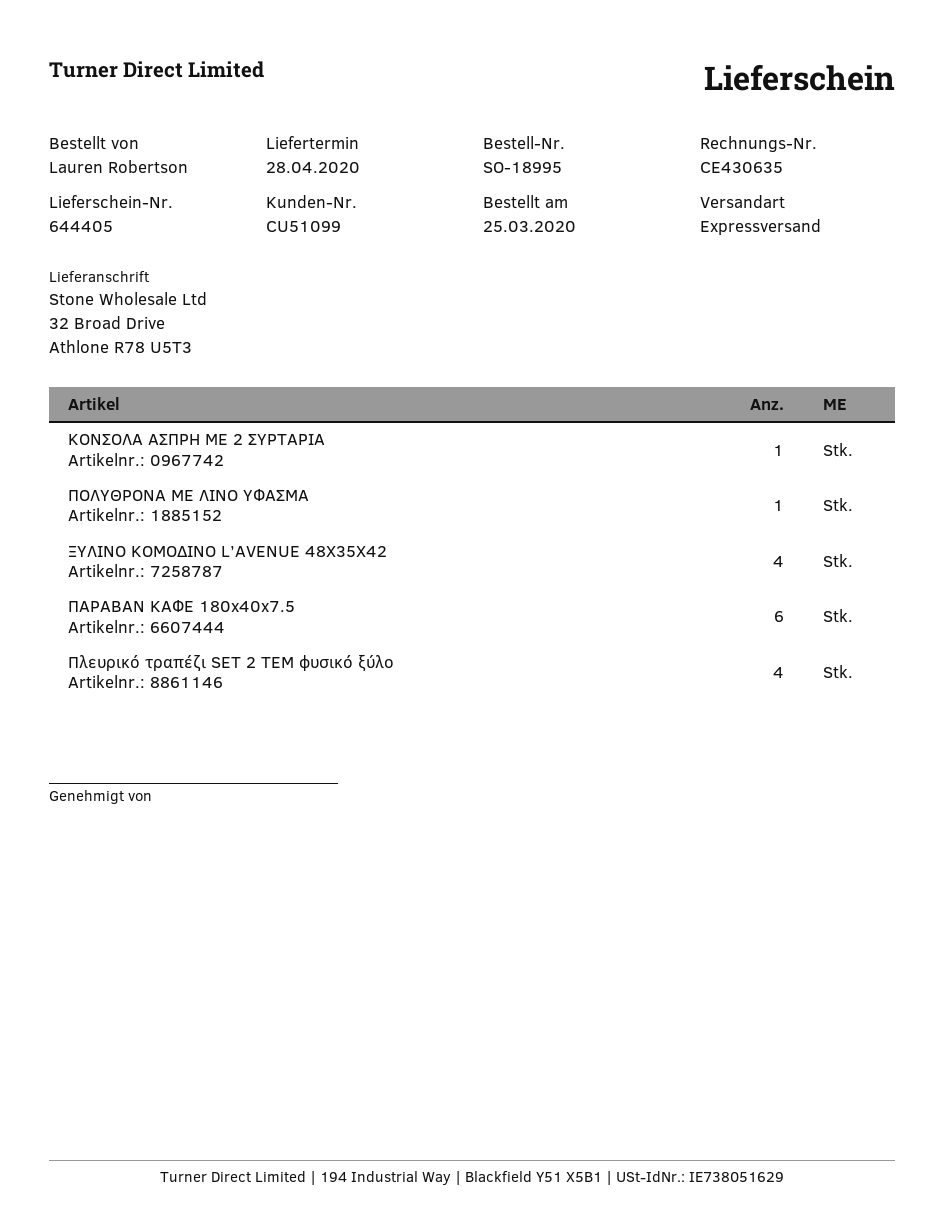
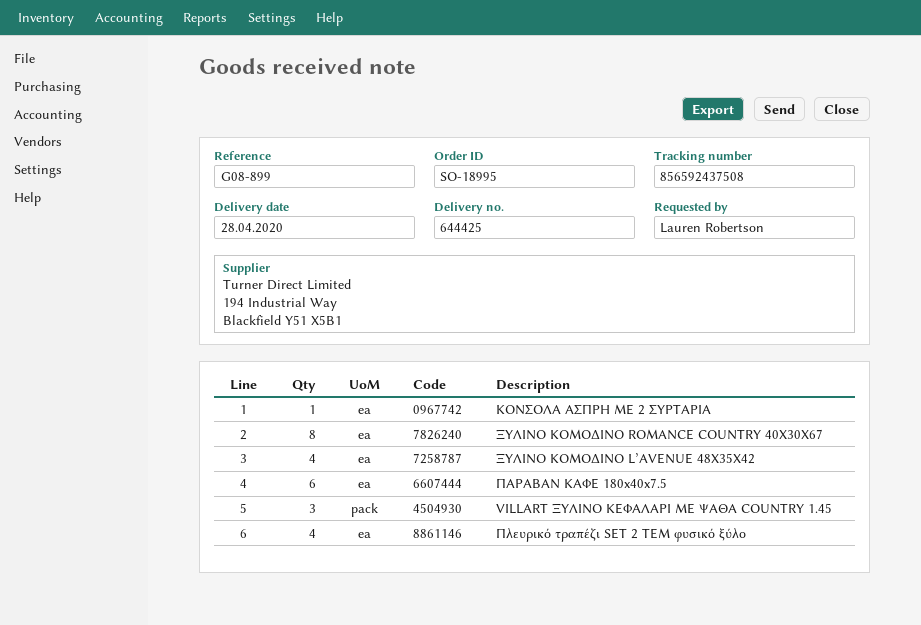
delivery note number: 644405 -> 644425
ΠΟΛΥΘΡΟΝΑ ΜΕ ΛΙΝΟ ΥΦΑΣΜΑ: 1 -> none
ΞΥΛΙΝΟ ΚΟΜΟΔΙΝΟ ROMANCE COUNTRY 40X30X67: none -> 8
VILLART ΞΥΛΙΝΟ ΚΕΦΑΛΑΡΙ ΜΕ ΨΑΘΑ COUNTRY 1.45: none -> 3

